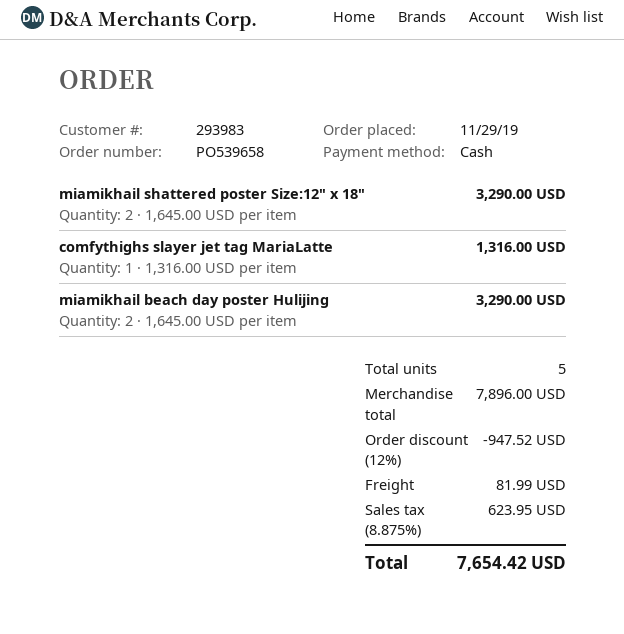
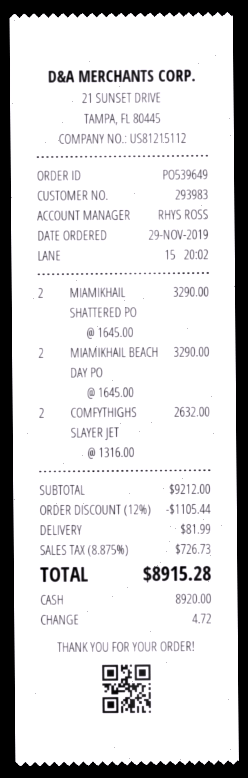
order number: PO539658 -> PO539649
comfythighs slayer jet tag MariaLatte: 1 x 1316.00 = 1316.00 -> 2 x 1316.00 = 2632.00
subtotal: 7896.00 -> 9212.00
discount: 12% = 947.52 -> 12% = 1105.44
tax: 8.875% = 623.95 -> 8.875% = 726.73
total: 7654.42 -> 8915.28

